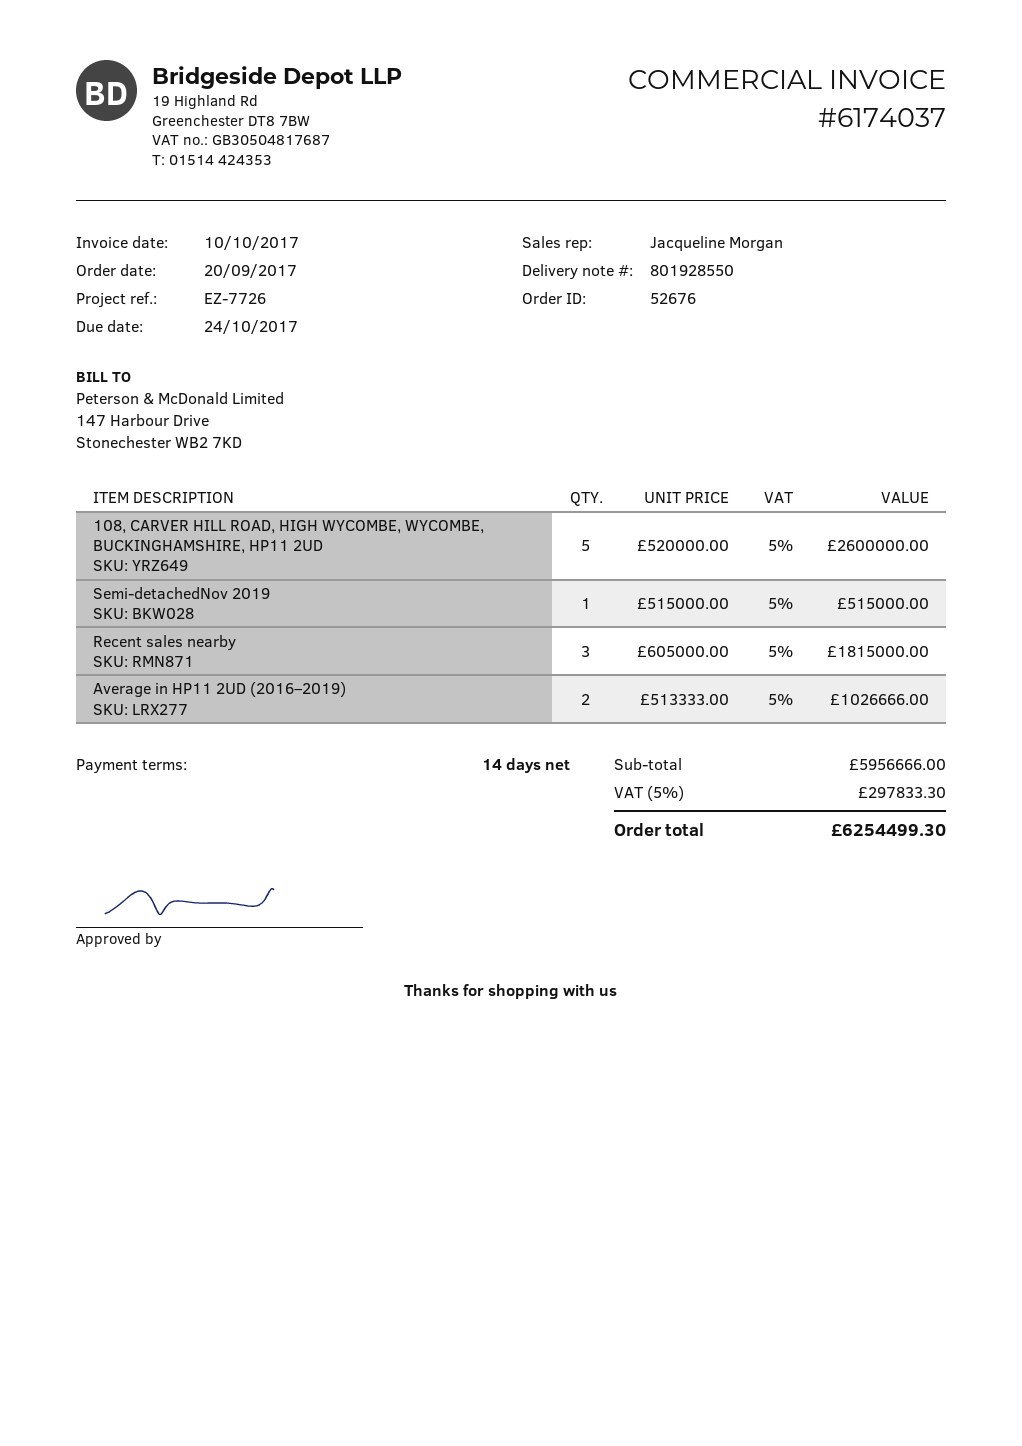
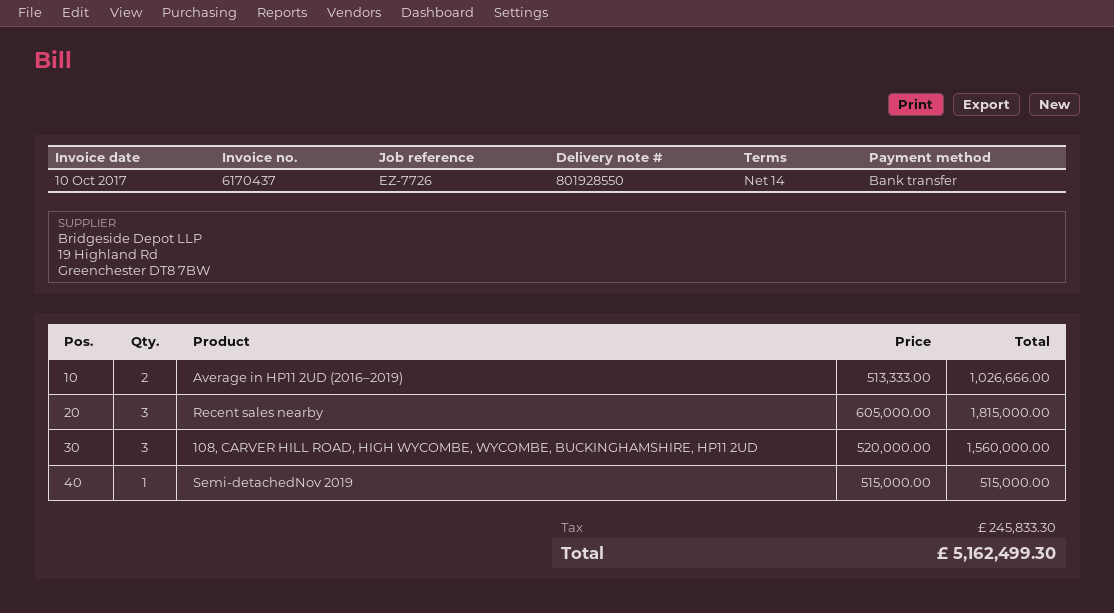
invoice number: 6174037 -> 6170437
108, CARVER HILL ROAD, HIGH WYCOMBE, WYCOMBE, BUCKINGHAMSHIRE, HP11 2UD: 5 x 520000.00 = 2600000.00 -> 3 x 520000.00 = 1560000.00
tax: 297833.30 -> 245833.30
total: 6254499.30 -> 5162499.30

